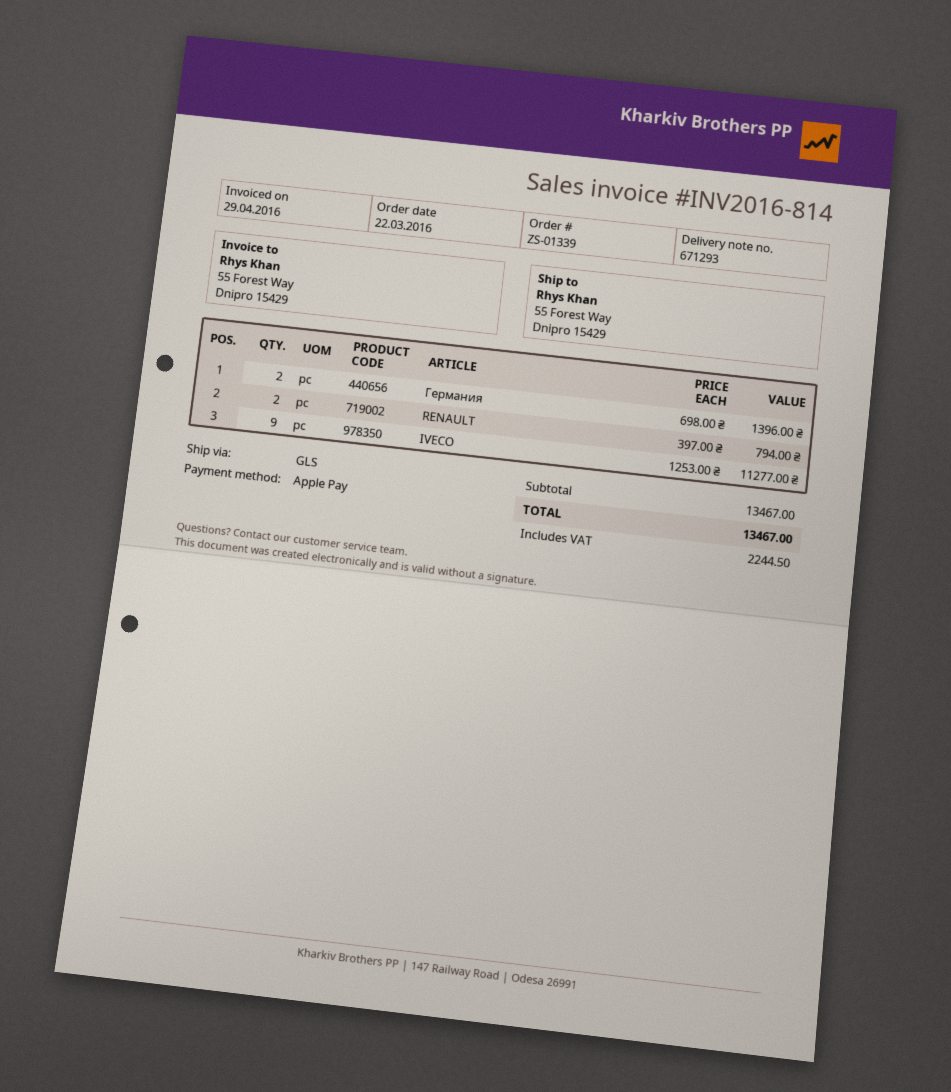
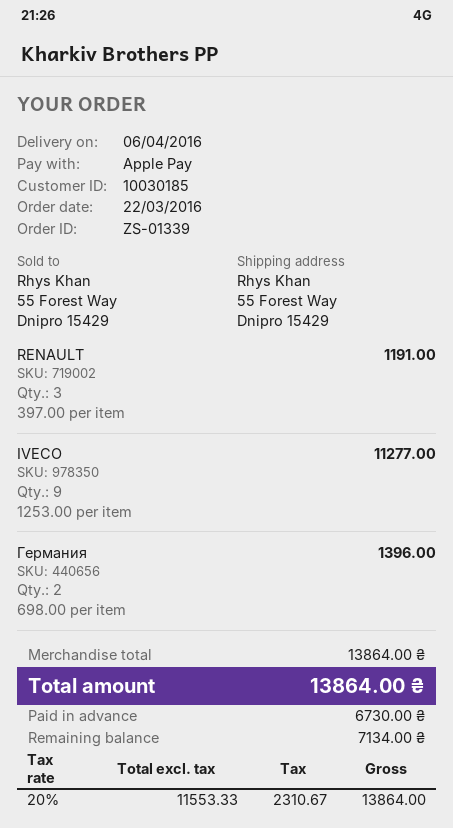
RENAULT: 2 x 397.00 = 794.00 -> 3 x 397.00 = 1191.00
subtotal: 13467.00 -> 13864.00
tax: 2244.50 -> 2310.67
total: 13467.00 -> 13864.00

